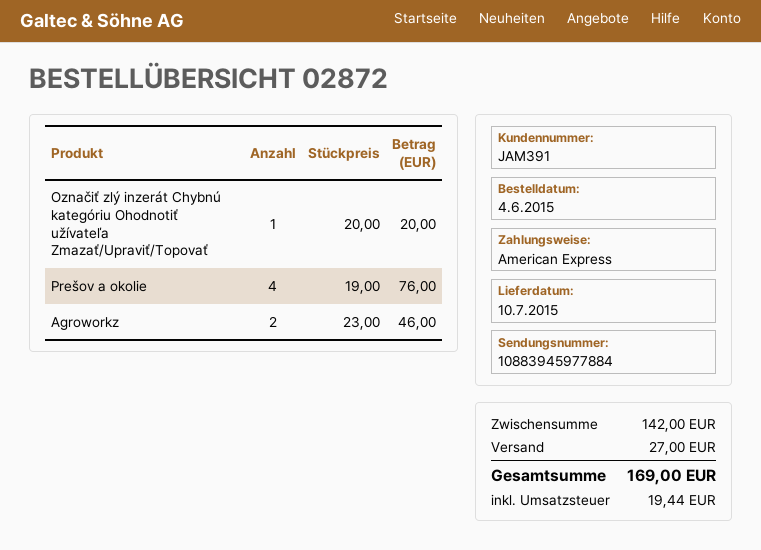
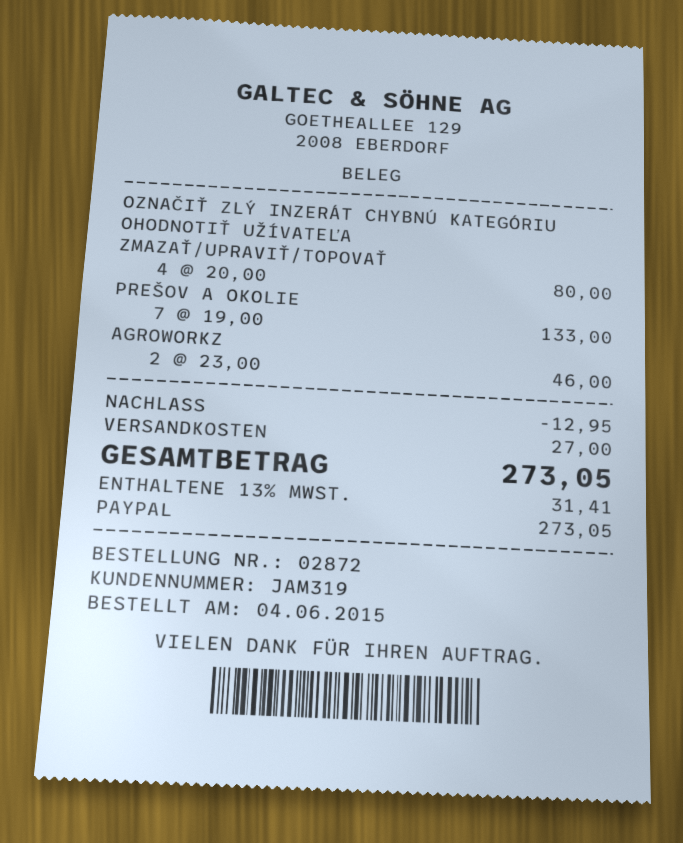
customer number: JAM391 -> JAM319
payment method: American Express -> PayPal
Označiť zlý inzerát Chybnú kategóriu Ohodnotiť užívateľa Zmazať/Upraviť/Topovať: 1 x 20.00 = 20.00 -> 4 x 20.00 = 80.00
Prešov a okolie: 4 x 19.00 = 76.00 -> 7 x 19.00 = 133.00
discount: none -> 12.95
tax: 19.44 -> 31.41
total: 169.00 -> 273.05

